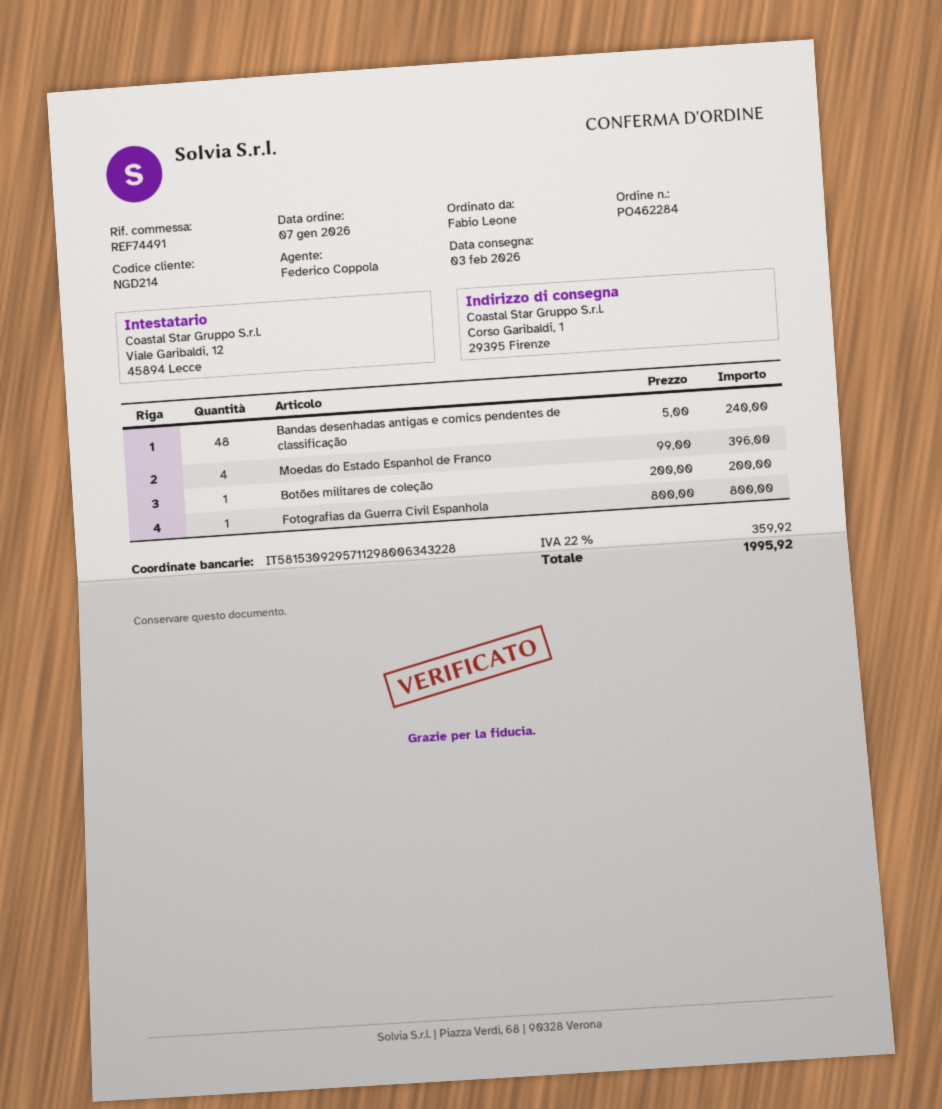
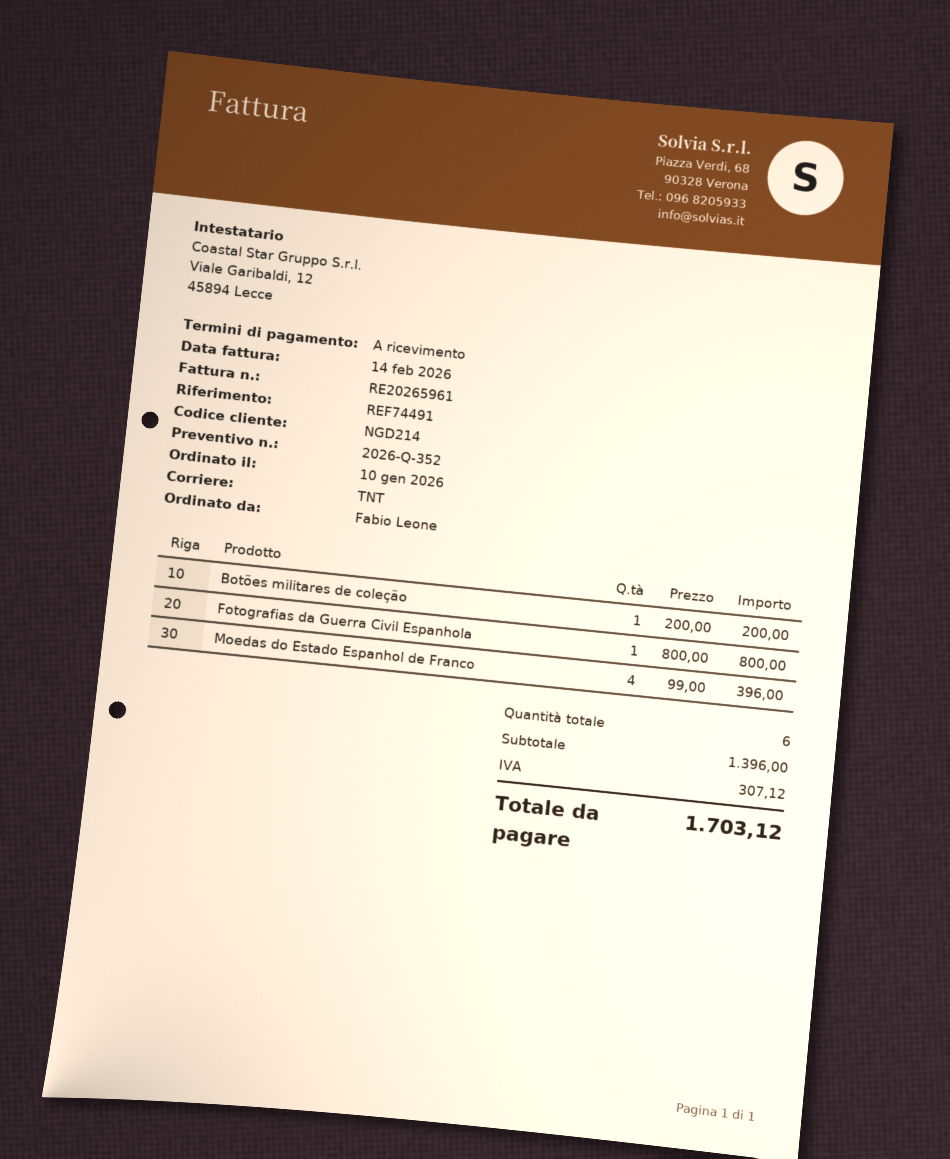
order date: 2026-01-07 -> 2026-01-10
Bandas desenhadas antigas e comics pendentes de classificação: 48 x 5.00 = 240.00 -> none
tax: 359.92 -> 307.12
total: 1995.92 -> 1703.12

